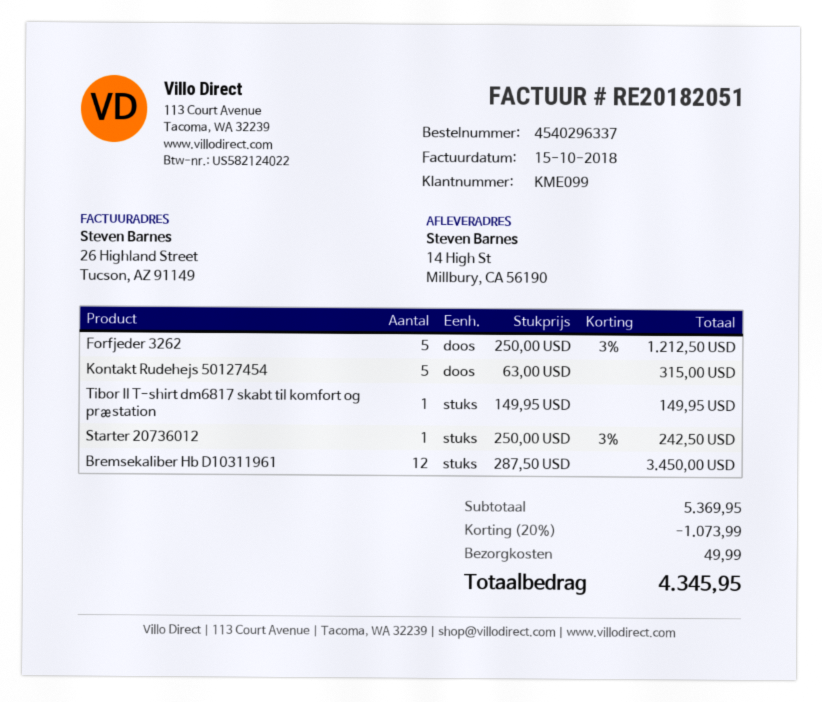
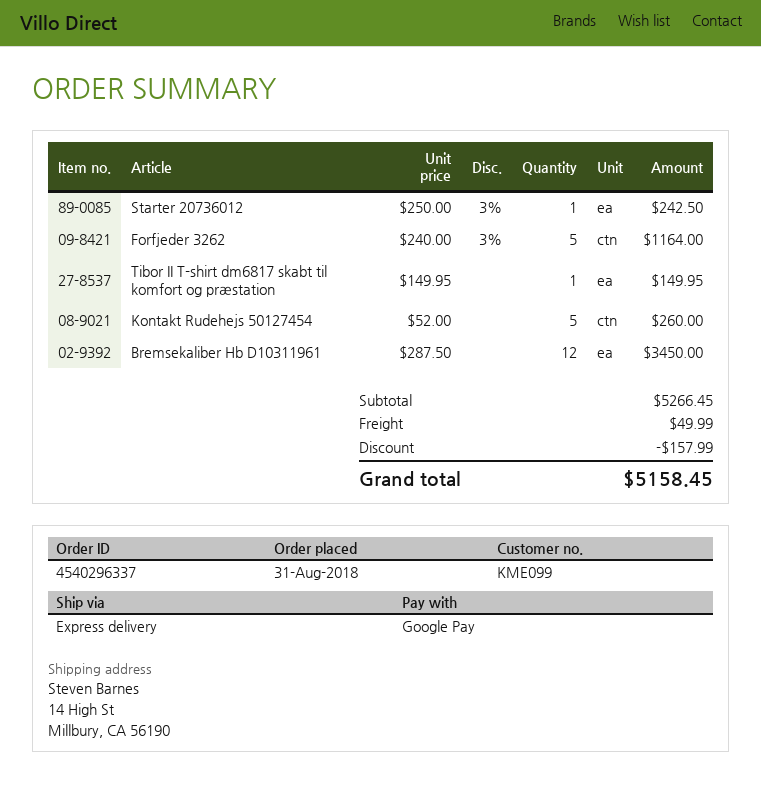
Forfjeder 3262: 5 x 250.00 - 3% = 1212.50 -> 5 x 240.00 - 3% = 1164.00
Kontakt Rudehejs 50127454: 5 x 63.00 = 315.00 -> 5 x 52.00 = 260.00
subtotal: 5369.95 -> 5266.45
discount: 1073.99 -> 157.99
total: 4345.95 -> 5158.45

